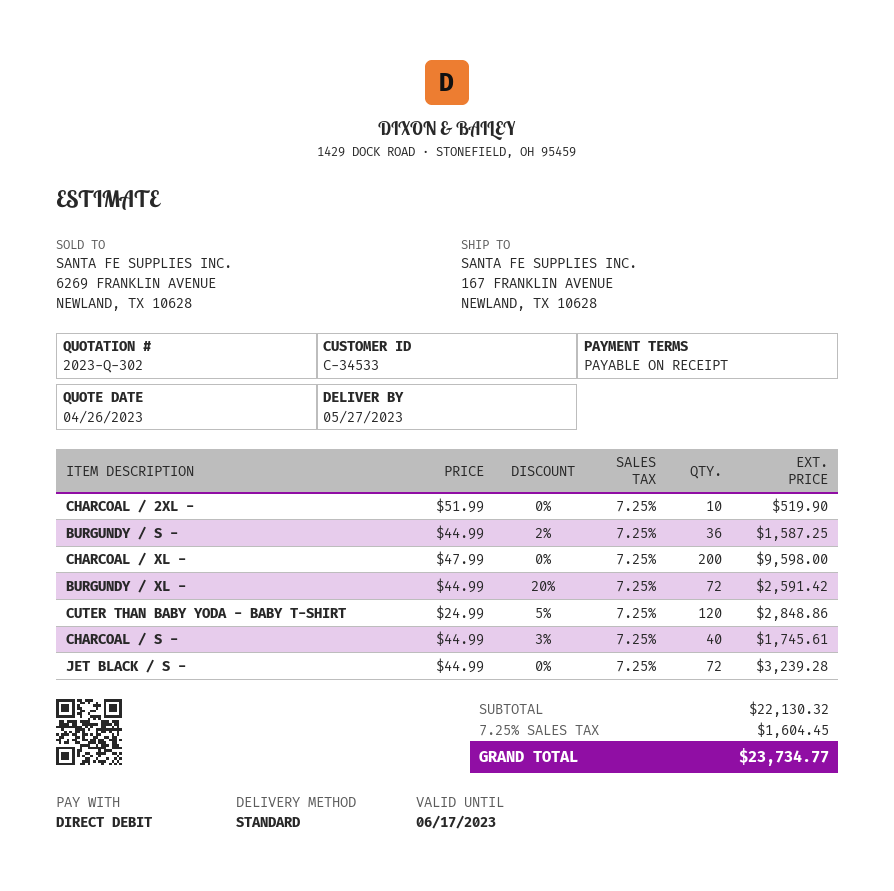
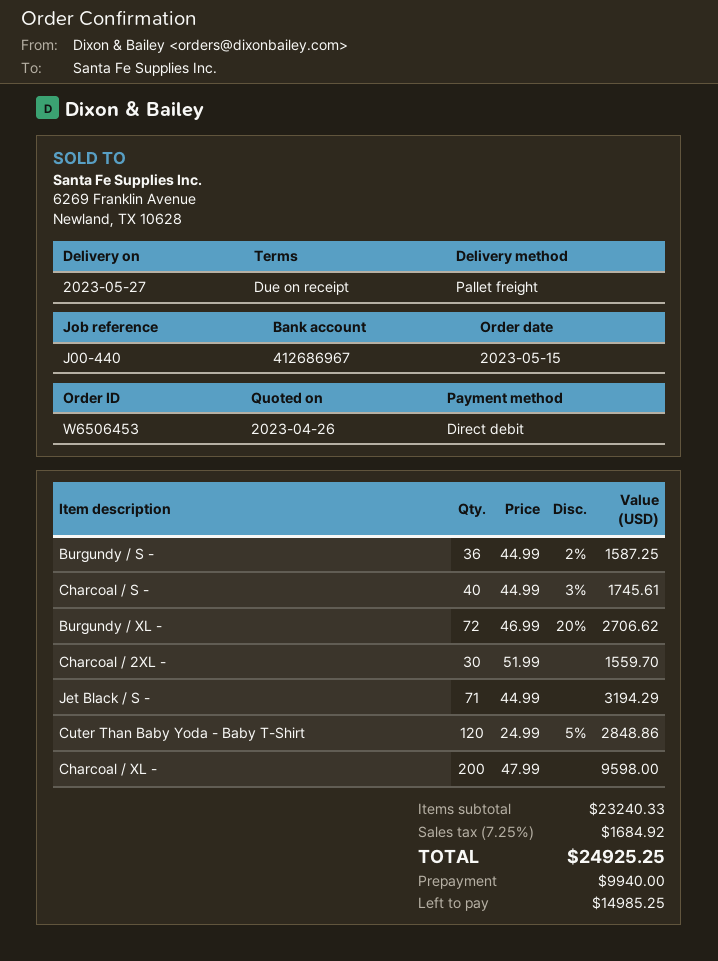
shipping method: standard -> pallet freight
CHARCOAL / 2XL -: 10 x 51.99 = 519.90 -> 30 x 51.99 = 1559.70
BURGUNDY / XL -: 72 x 44.99 - 20% = 2591.42 -> 72 x 46.99 - 20% = 2706.62
JET BLACK / S -: 72 x 44.99 = 3239.28 -> 71 x 44.99 = 3194.29
subtotal: 22130.32 -> 23240.33
tax: 7.25% = 1604.45 -> 7.25% = 1684.92
total: 23734.77 -> 24925.25

